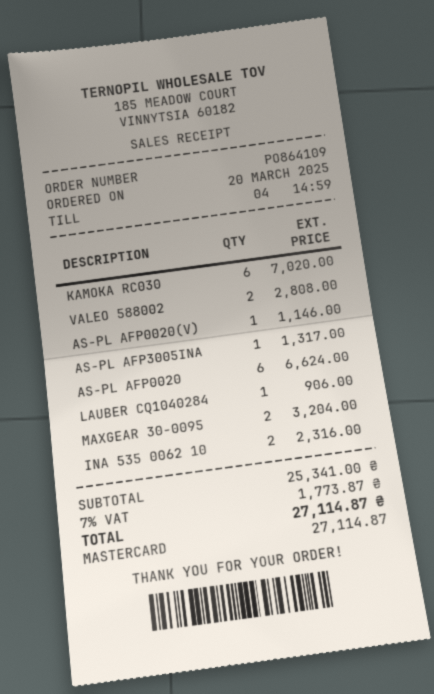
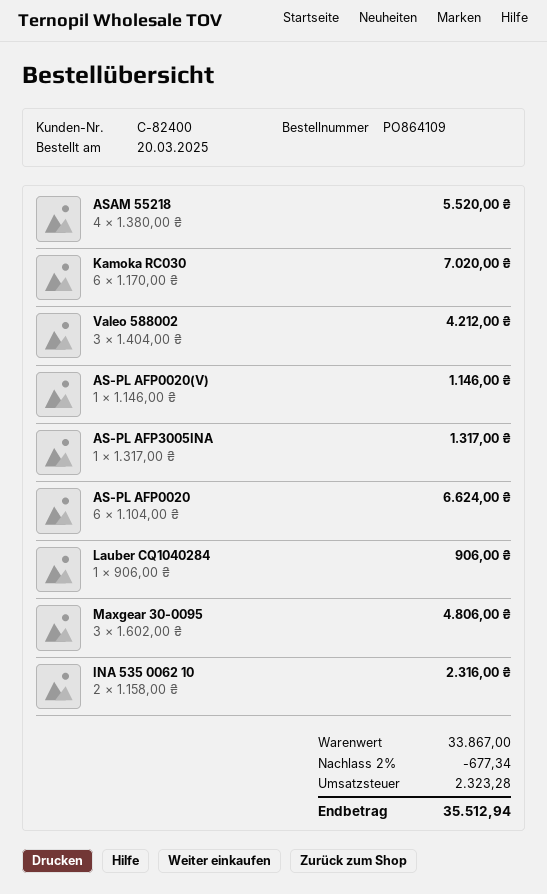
VALEO 588002: 2 for 2808.00 -> 3 for 4212.00
MAXGEAR 30-0095: 2 for 3204.00 -> 3 for 4806.00
ASAM 55218: none -> 4 for 5520.00
subtotal: 25341.00 -> 33867.00
discount: none -> 2% = 677.34
tax: 1773.87 -> 2323.28
total: 27114.87 -> 35512.94

